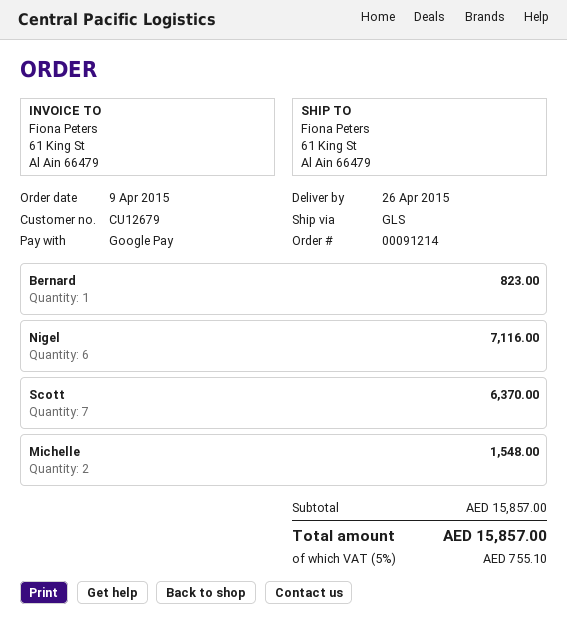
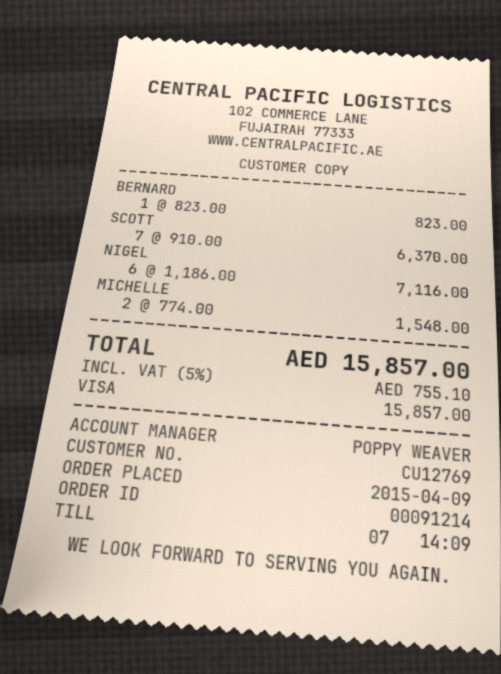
customer number: CU12679 -> CU12769
payment method: Google Pay -> Visa

